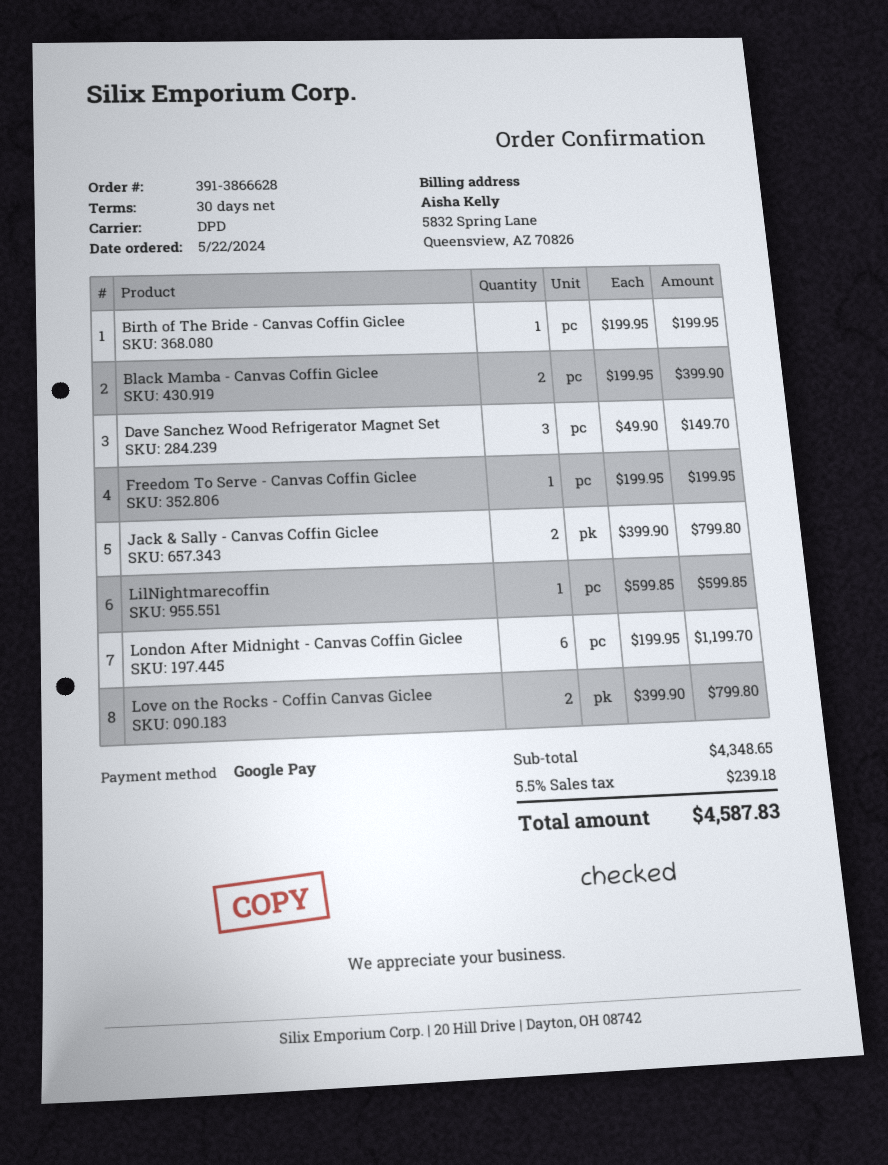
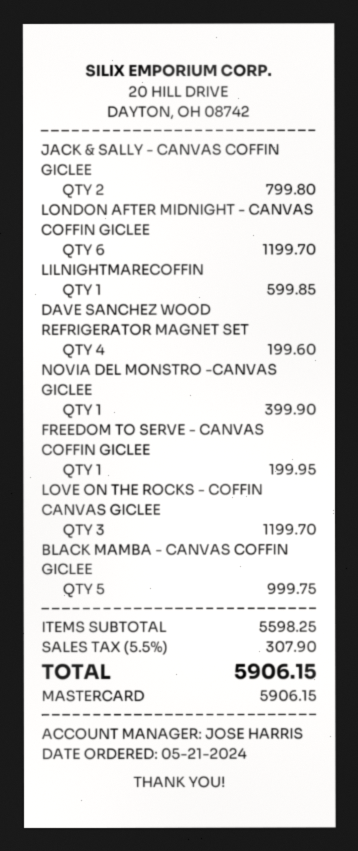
order date: 2024-05-22 -> 2024-05-21
payment method: Google Pay -> Mastercard
Birth of The Bride - Canvas Coffin Giclee: 1 for 199.95 -> none
Black Mamba - Canvas Coffin Giclee: 2 for 399.90 -> 5 for 999.75
Dave Sanchez Wood Refrigerator Magnet Set: 3 for 149.70 -> 4 for 199.60
Love on the Rocks - Coffin Canvas Giclee: 2 for 799.80 -> 3 for 1199.70
NOVIA DEL MONSTRO -CANVAS GICLEE: none -> 1 for 399.90
subtotal: 4348.65 -> 5598.25
tax: 5.5% = 239.18 -> 5.5% = 307.90
total: 4587.83 -> 5906.15

